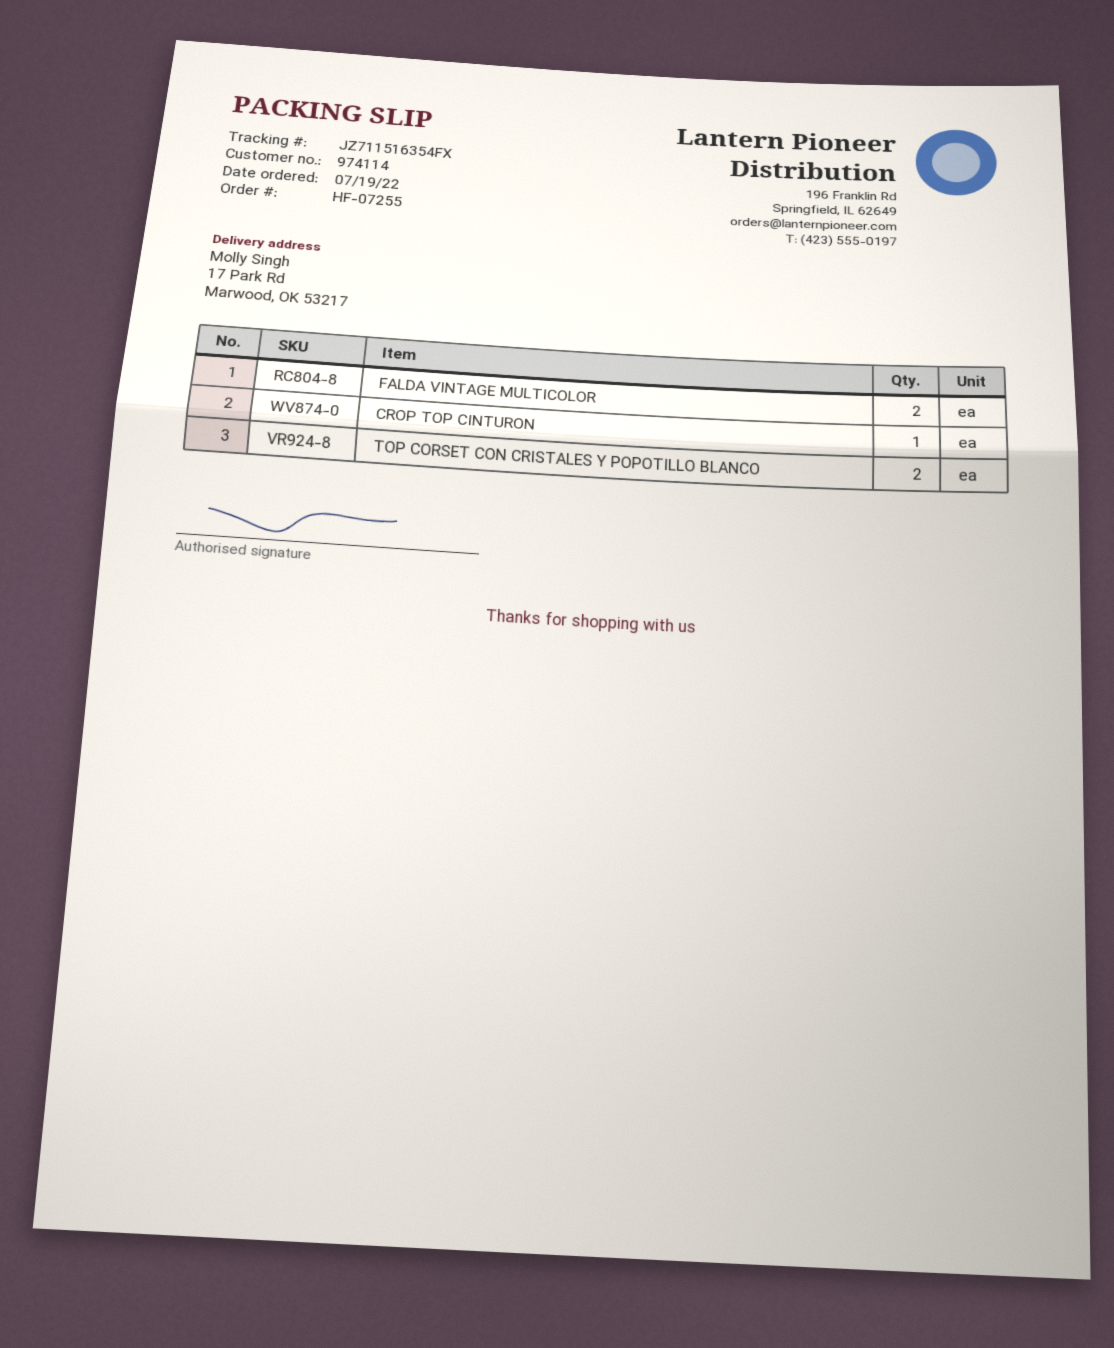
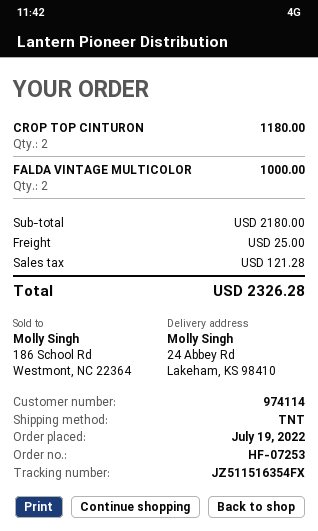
order number: HF-07255 -> HF-07253
tracking number: JZ711516354FX -> JZ511516354FX
ship to: 17 Park Rd, Marwood, OK 53217 -> 24 Abbey Rd, Lakeham, KS 98410
CROP TOP CINTURON: 1 -> 2
TOP CORSET CON CRISTALES Y POPOTILLO BLANCO: 2 -> none

